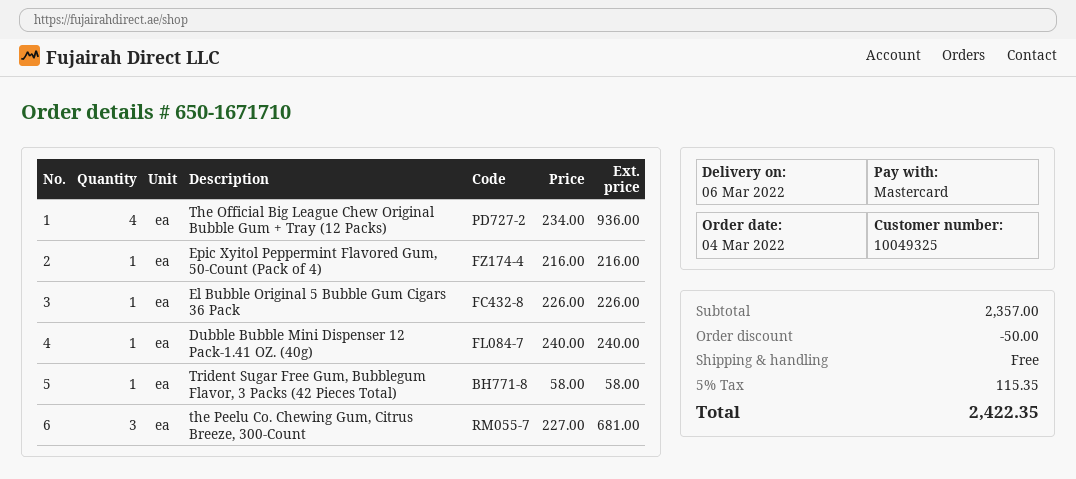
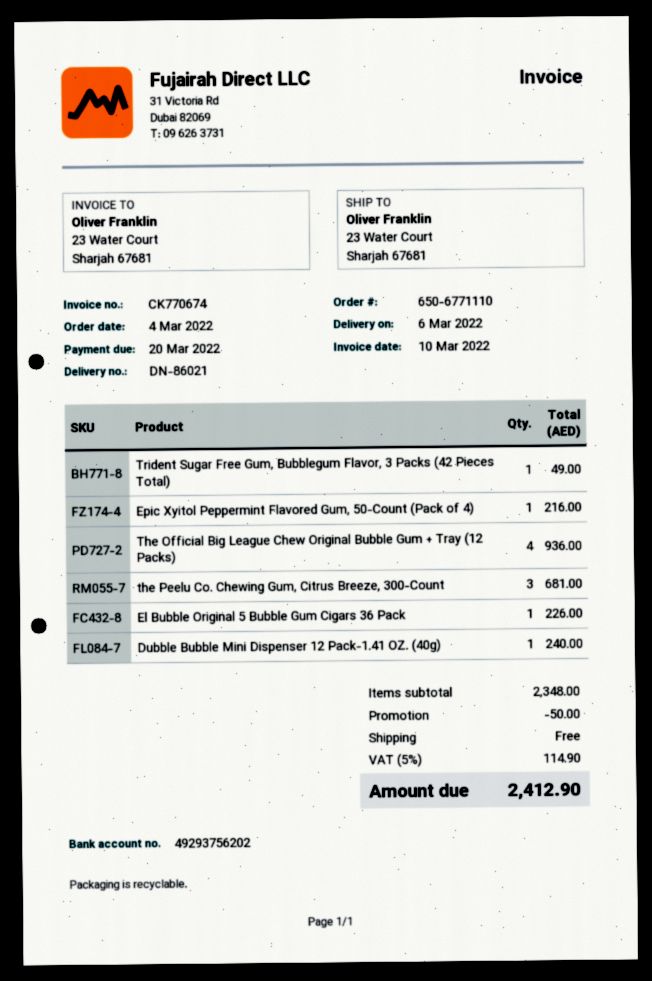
order number: 650-1671710 -> 650-6771110
Trident Sugar Free Gum, Bubblegum Flavor, 3 Packs (42 Pieces Total): 1 for 58.00 -> 1 for 49.00
subtotal: 2357.00 -> 2348.00
tax: 5% = 115.35 -> 5% = 114.90
total: 2422.35 -> 2412.90

